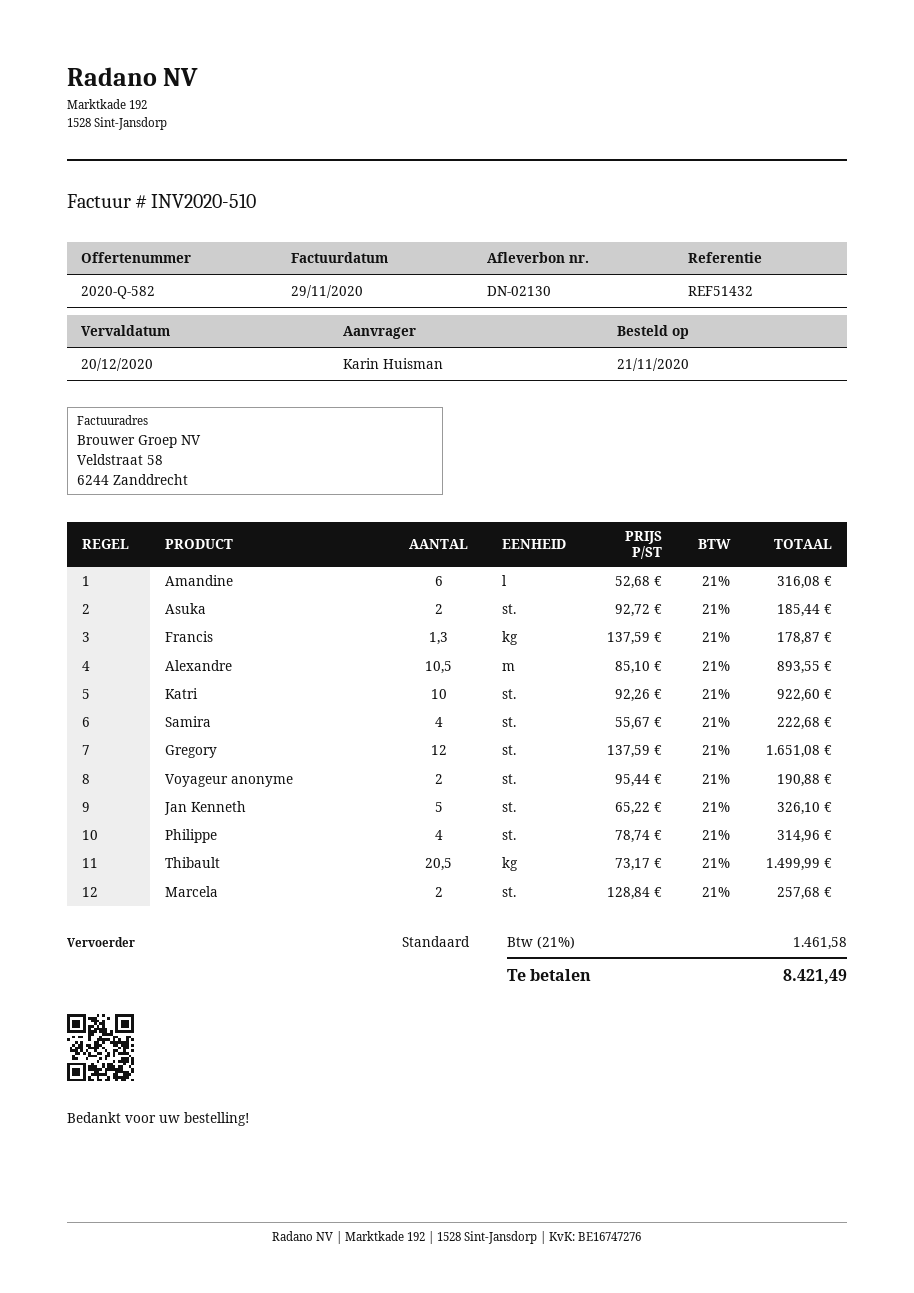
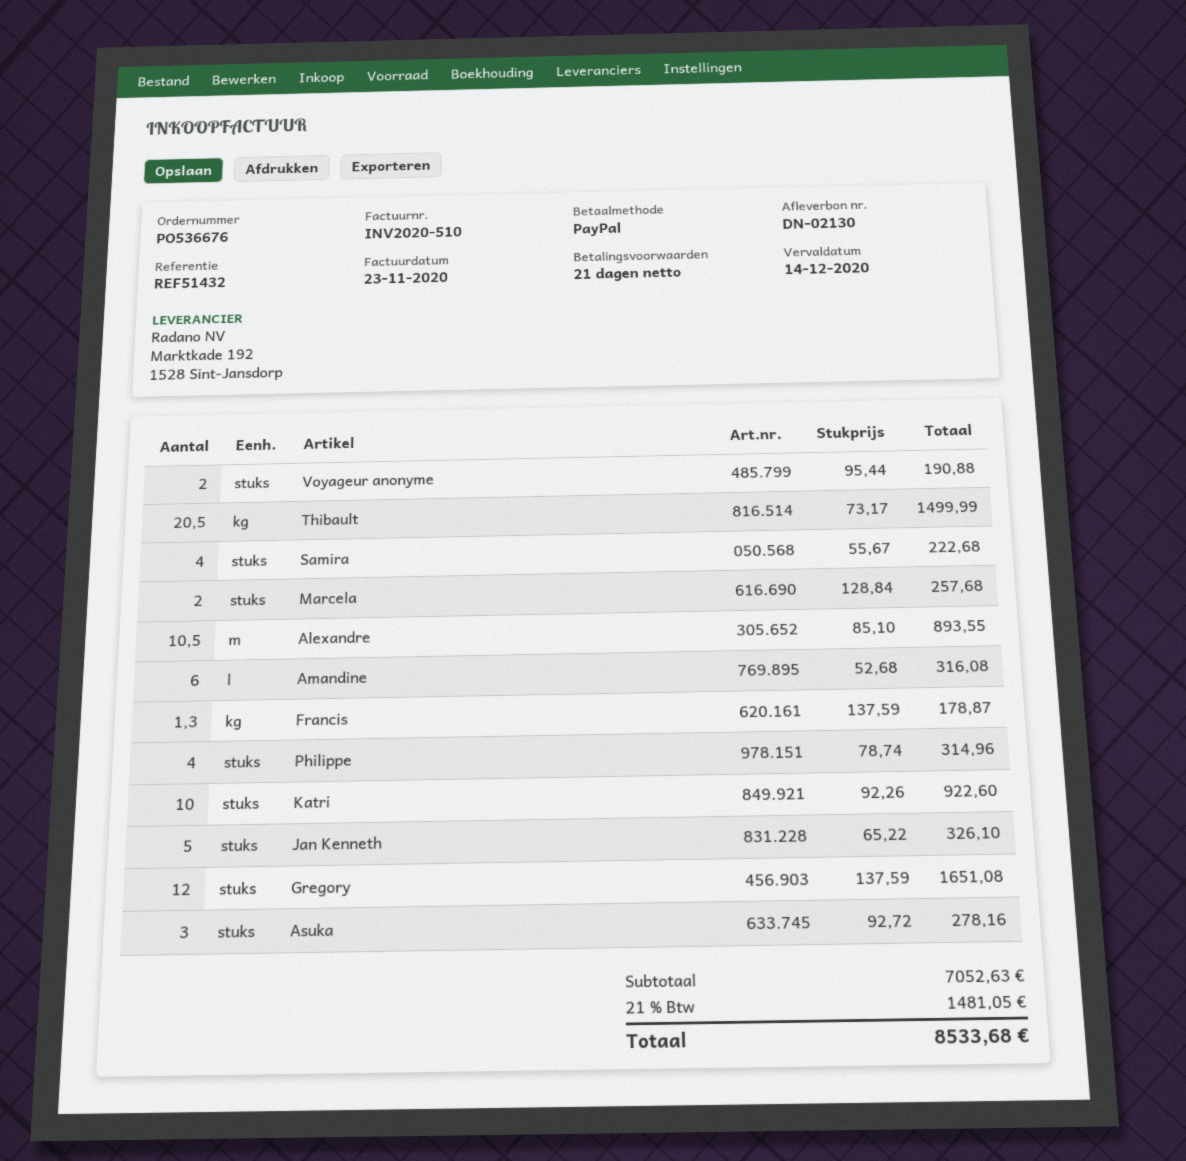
invoice date: 2020-11-29 -> 2020-11-23
due date: 2020-12-20 -> 2020-12-14
Asuka: 2 x 92.72 = 185.44 -> 3 x 92.72 = 278.16
tax: 21% = 1461.58 -> 21% = 1481.05
total: 8421.49 -> 8533.68

